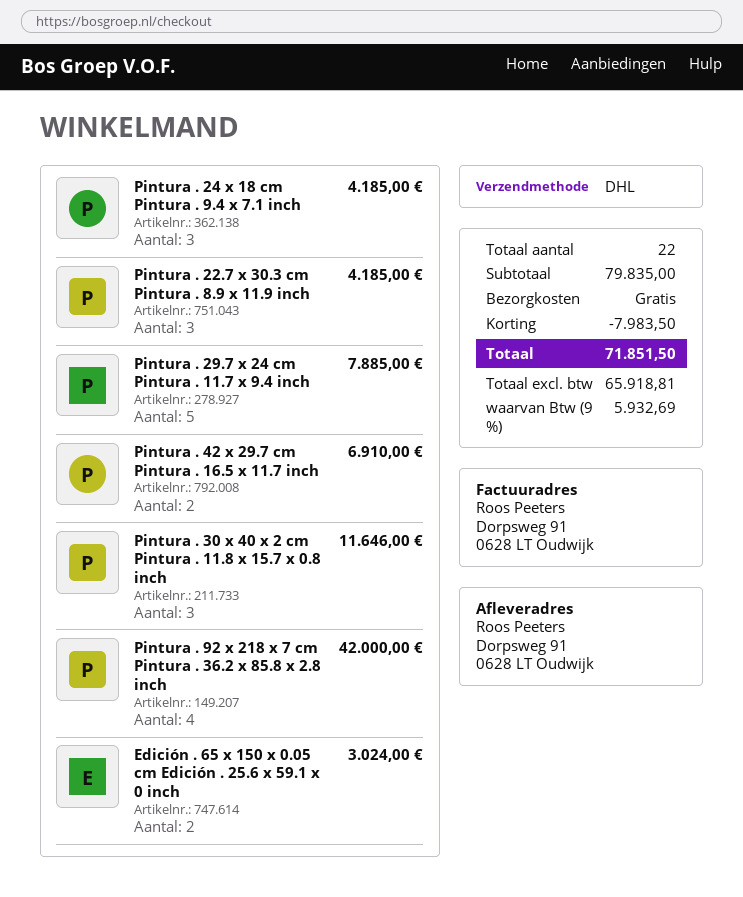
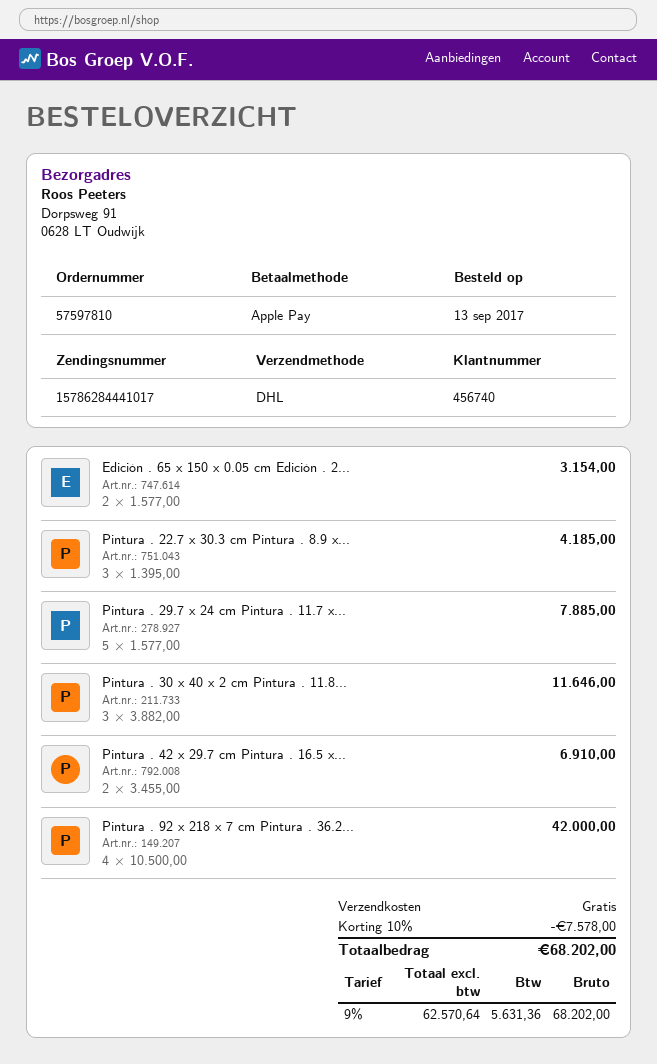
Pintura . 24 x 18 cm Pintura . 9.4 x 7.1 inch: 3 for 4185.00 -> none
Edición . 65 x 150 x 0.05 cm Edición . 25.6 x 59.1 x 0 inch: 2 for 3024.00 -> 2 for 3154.00
discount: 7983.50 -> 7578.00
net: 65918.81 -> 62570.64
tax: 9% = 5932.69 -> 9% = 5631.36
total: 71851.50 -> 68202.00

